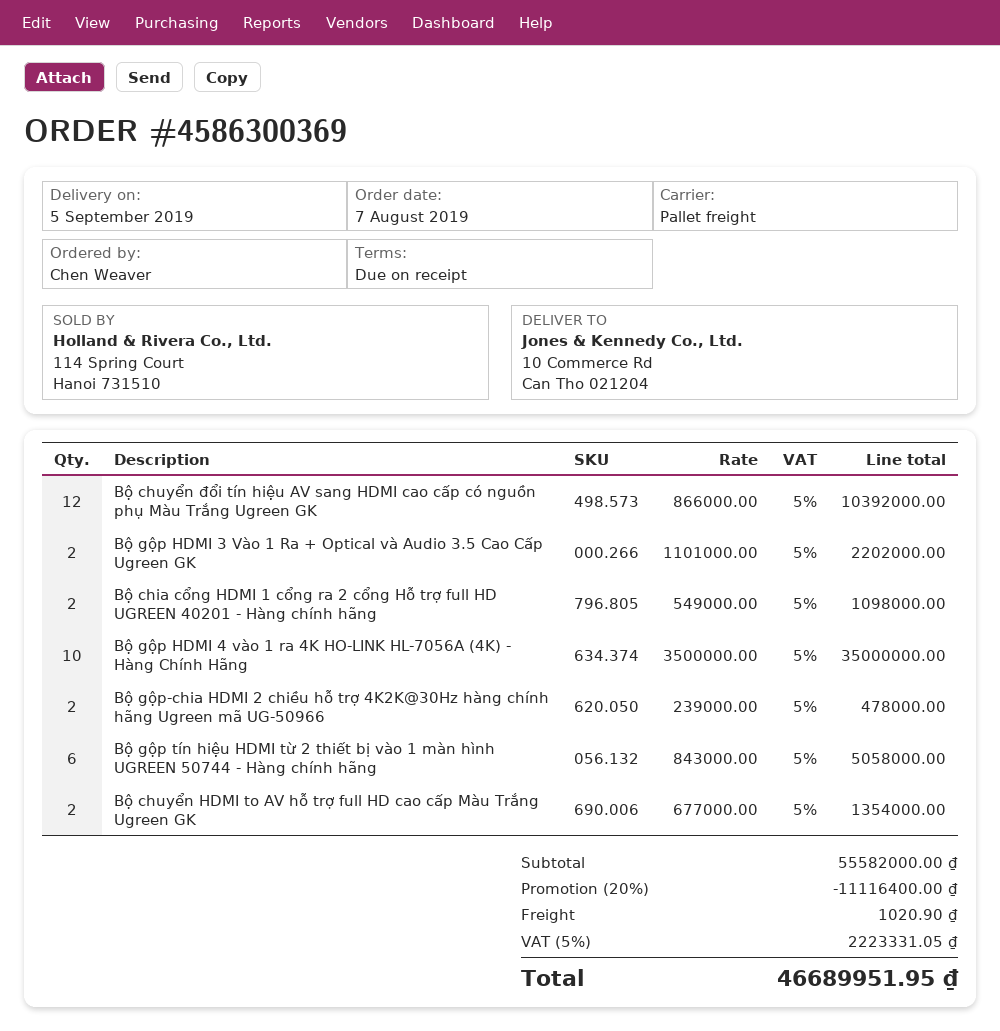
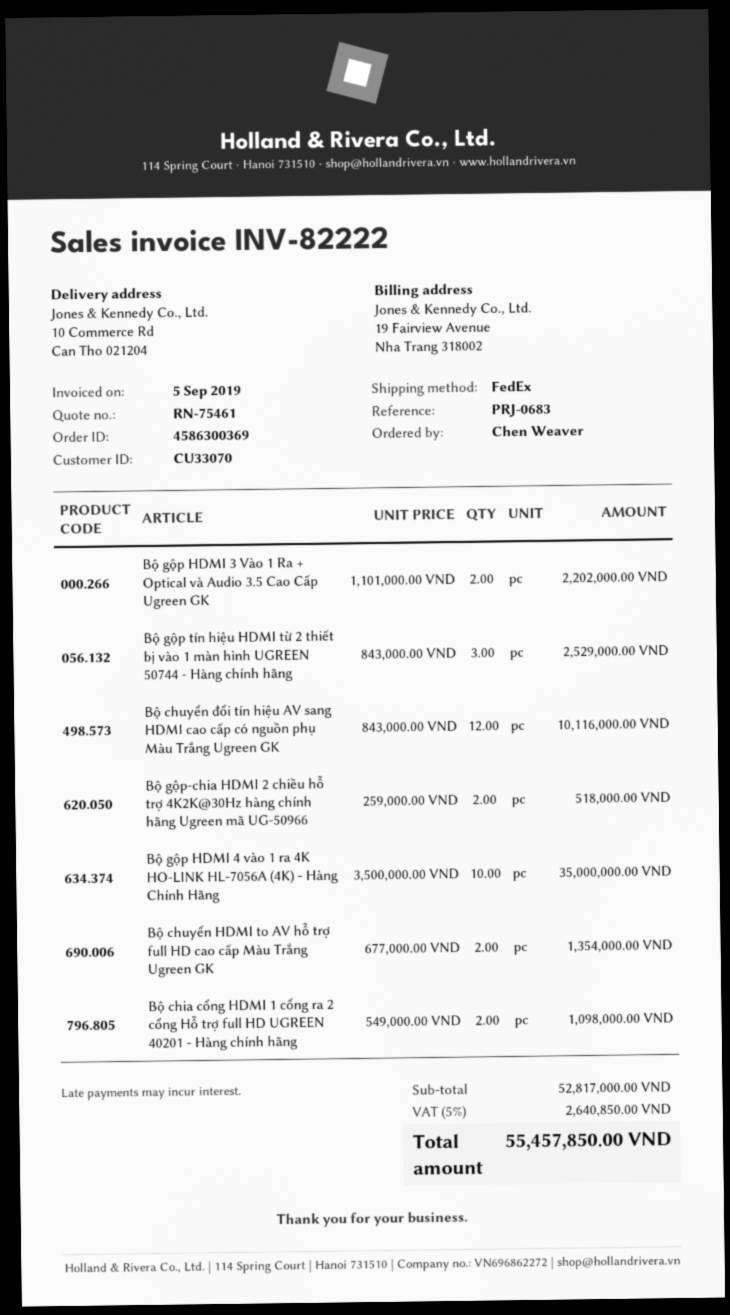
shipping method: pallet freight -> FedEx
Bộ chuyển đổi tín hiệu AV sang HDMI cao cấp có nguồn phụ Màu Trắng Ugreen GK: 12 x 866000.00 = 10392000.00 -> 12 x 843000.00 = 10116000.00
Bộ gộp-chia HDMI 2 chiều hỗ trợ 4K2K@30Hz hàng chính hãng Ugreen mã UG-50966: 2 x 239000.00 = 478000.00 -> 2 x 259000.00 = 518000.00
Bộ gộp tín hiệu HDMI từ 2 thiết bị vào 1 màn hình UGREEN 50744 - Hàng chính hãng: 6 x 843000.00 = 5058000.00 -> 3 x 843000.00 = 2529000.00
subtotal: 55582000.00 -> 52817000.00
discount: 20% = 11116400.00 -> none
shipping: 1020.90 -> none
tax: 5% = 2223331.05 -> 5% = 2640850.00
total: 46689951.95 -> 55457850.00

